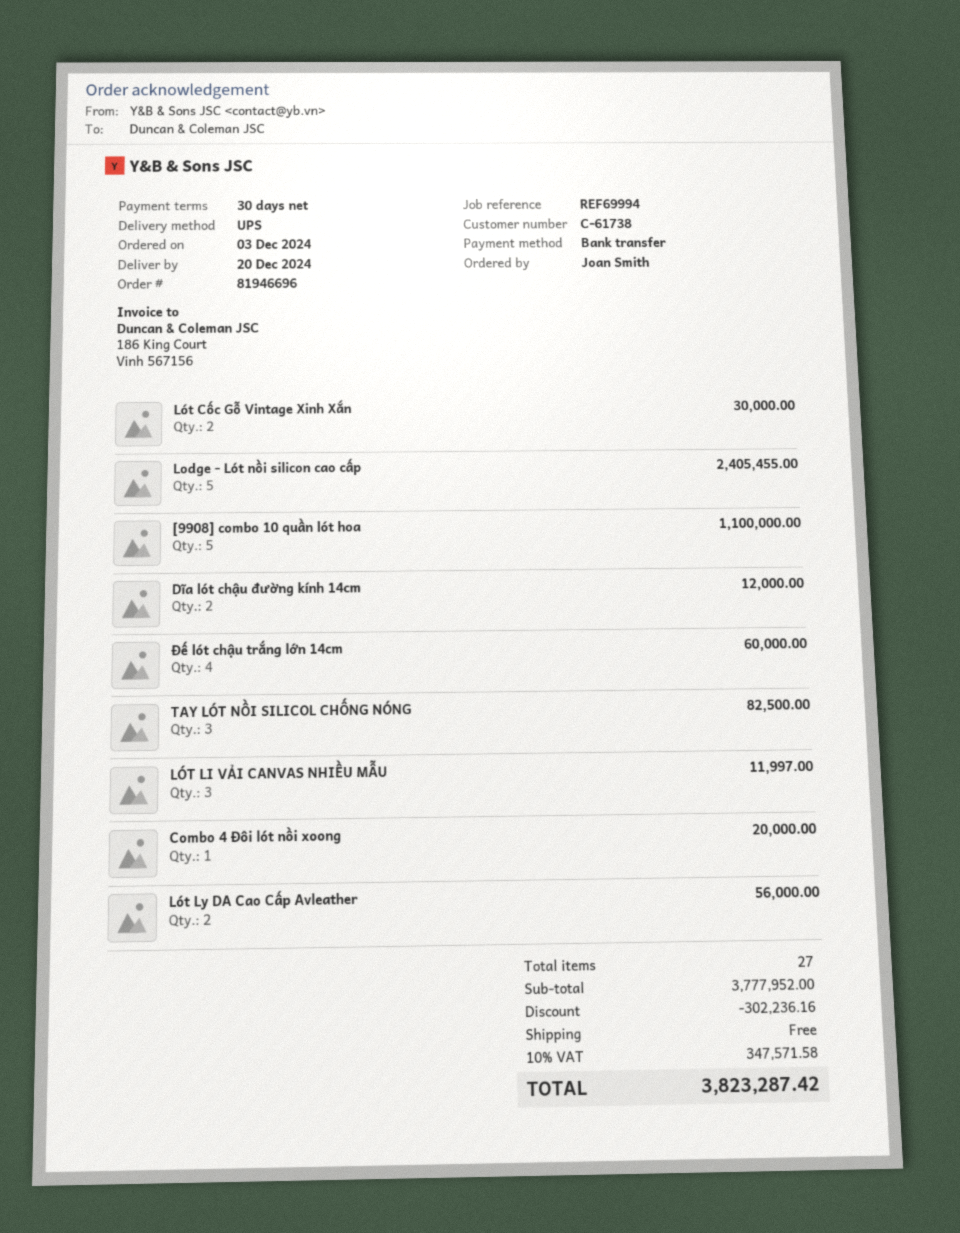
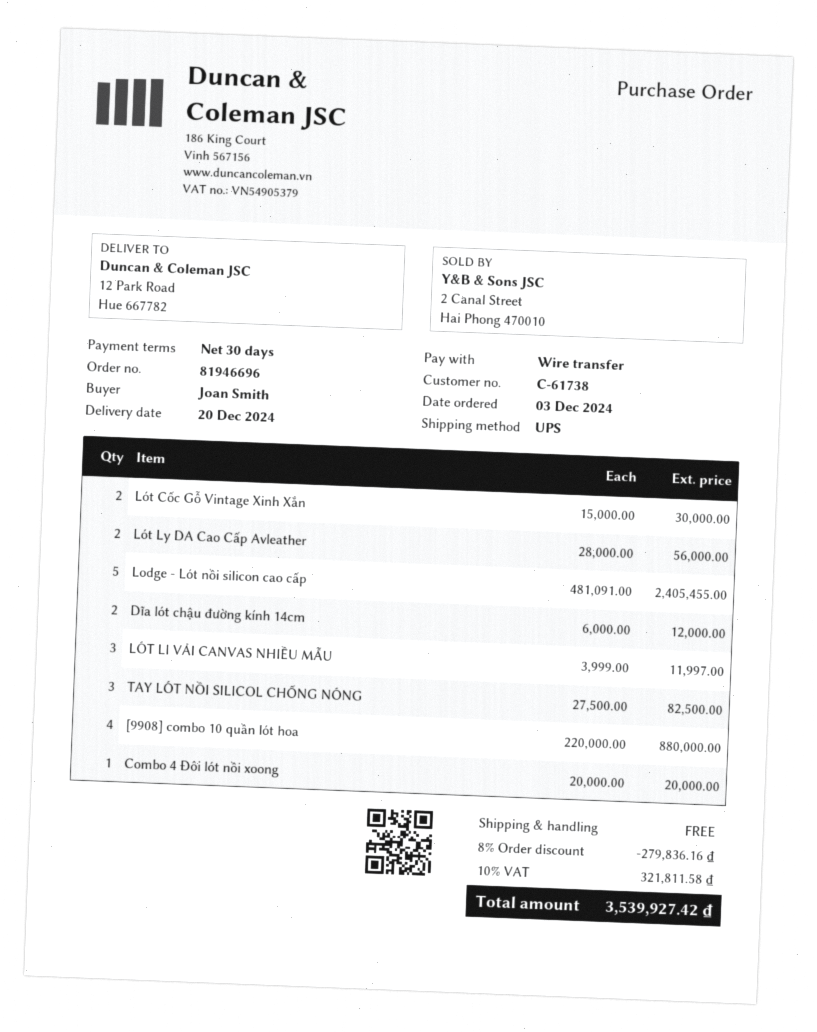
[9908] combo 10 quần lót hoa: 5 for 1100000.00 -> 4 for 880000.00
Đế lót chậu trắng lớn 14cm: 4 for 60000.00 -> none
discount: 302236.16 -> 279836.16
tax: 10% = 347571.58 -> 10% = 321811.58
total: 3823287.42 -> 3539927.42

